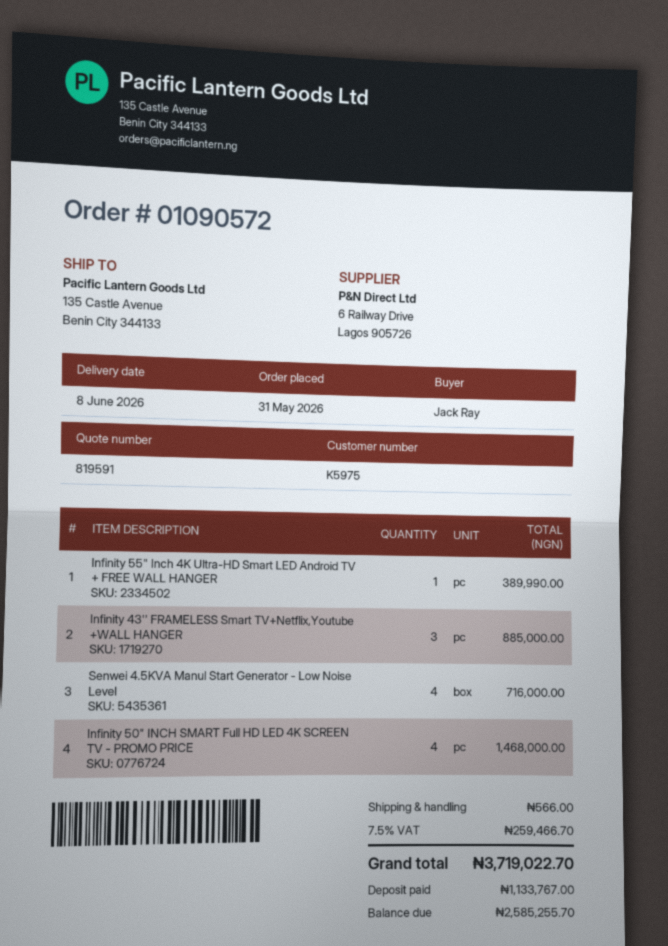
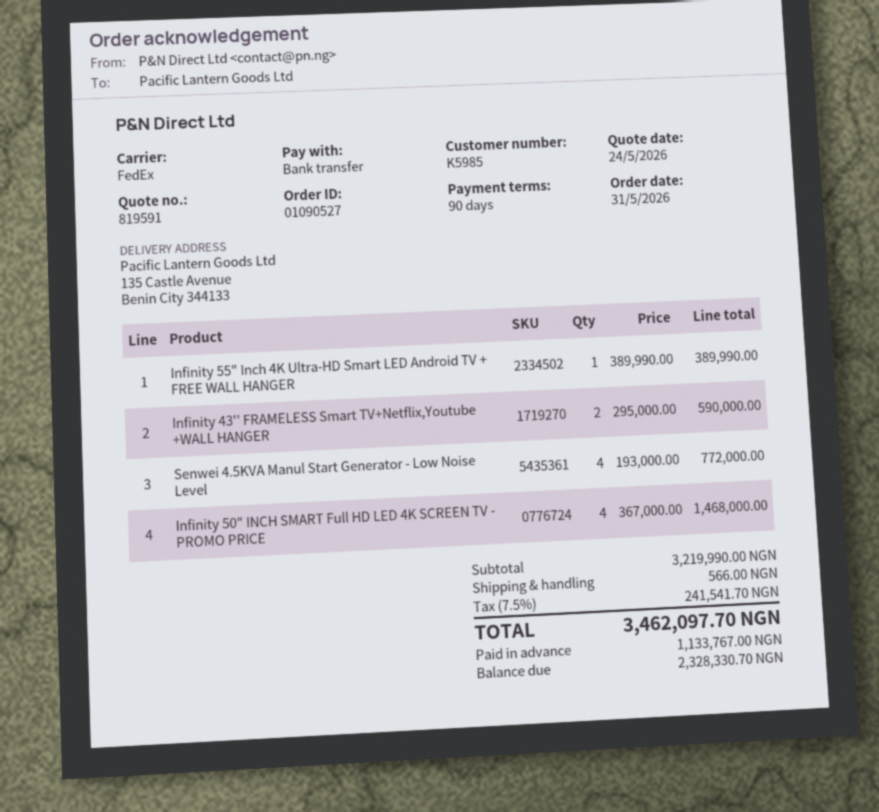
order number: 01090572 -> 01090527
customer number: K5975 -> K5985
Infinity 43'' FRAMELESS Smart TV+Netflix,Youtube +WALL HANGER: 3 for 885000.00 -> 2 for 590000.00
Senwei 4.5KVA Manul Start Generator - Low Noise Level: 4 for 716000.00 -> 4 for 772000.00
tax: 7.5% = 259466.70 -> 7.5% = 241541.70
total: 3719022.70 -> 3462097.70
balance: 2585255.70 -> 2328330.70

